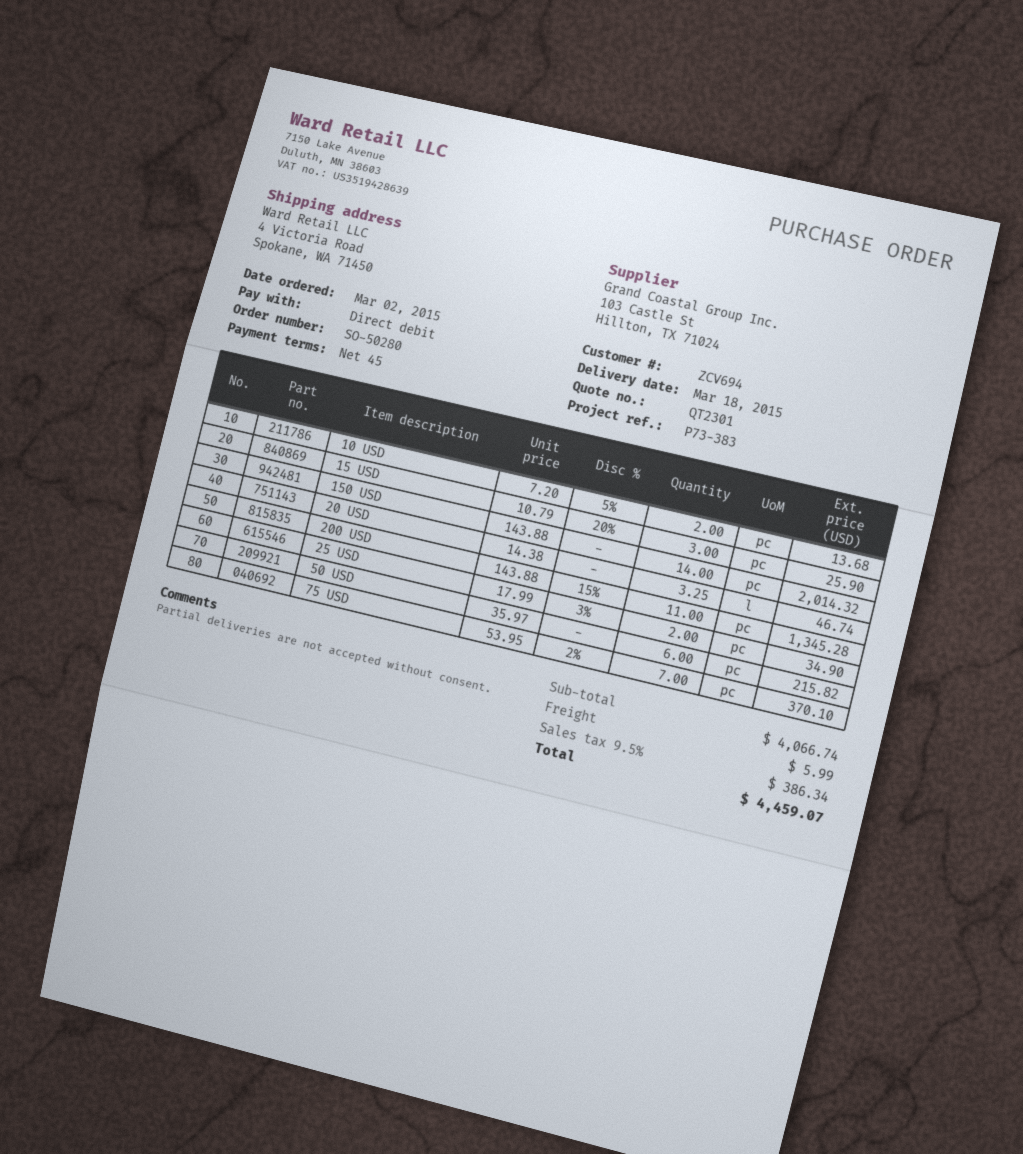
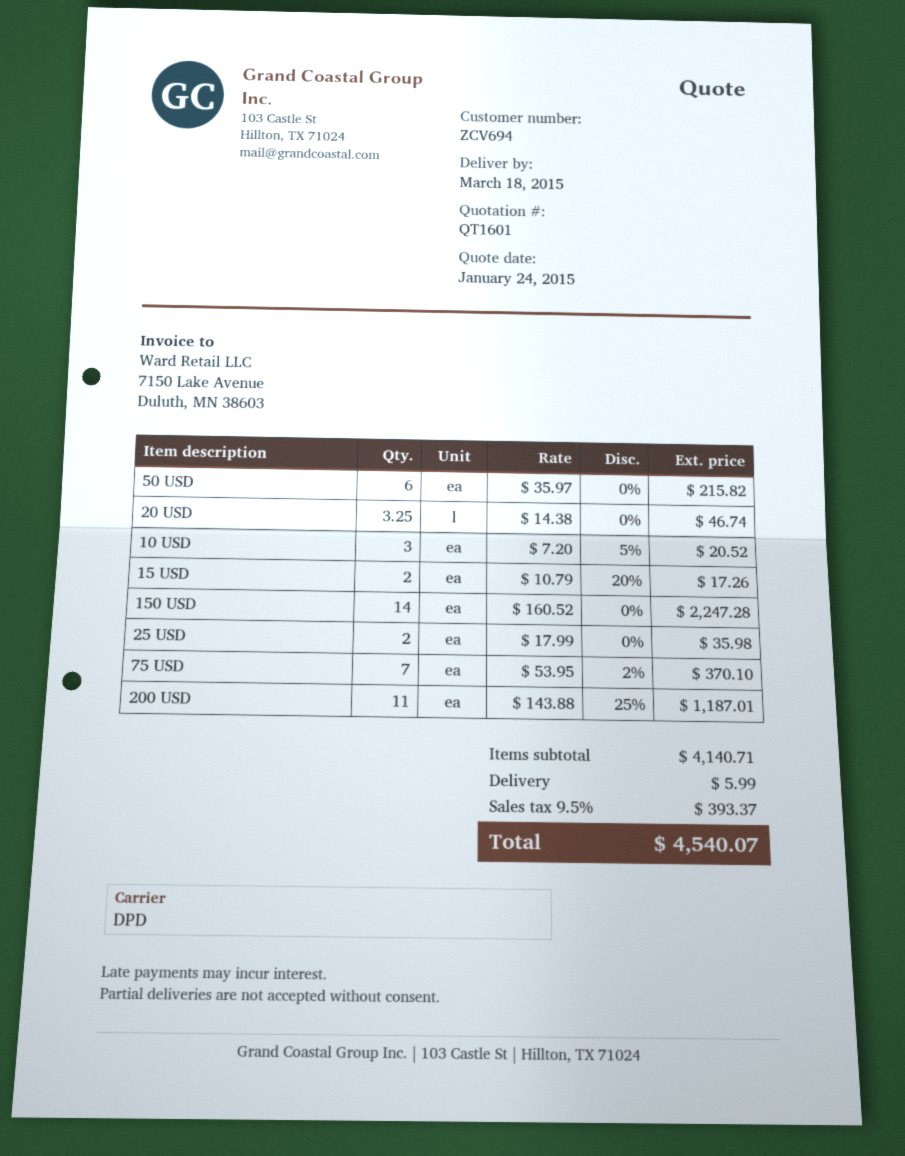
quote number: QT2301 -> QT1601
10 USD: 2 x 7.20 - 5% = 13.68 -> 3 x 7.20 - 5% = 20.52
15 USD: 3 x 10.79 - 20% = 25.90 -> 2 x 10.79 - 20% = 17.26
150 USD: 14 x 143.88 = 2014.32 -> 14 x 160.52 = 2247.28
200 USD: 11 x 143.88 - 15% = 1345.28 -> 11 x 143.88 - 25% = 1187.01
25 USD: 2 x 17.99 - 3% = 34.90 -> 2 x 17.99 = 35.98
subtotal: 4066.74 -> 4140.71
tax: 9.5% = 386.34 -> 9.5% = 393.37
total: 4459.07 -> 4540.07

